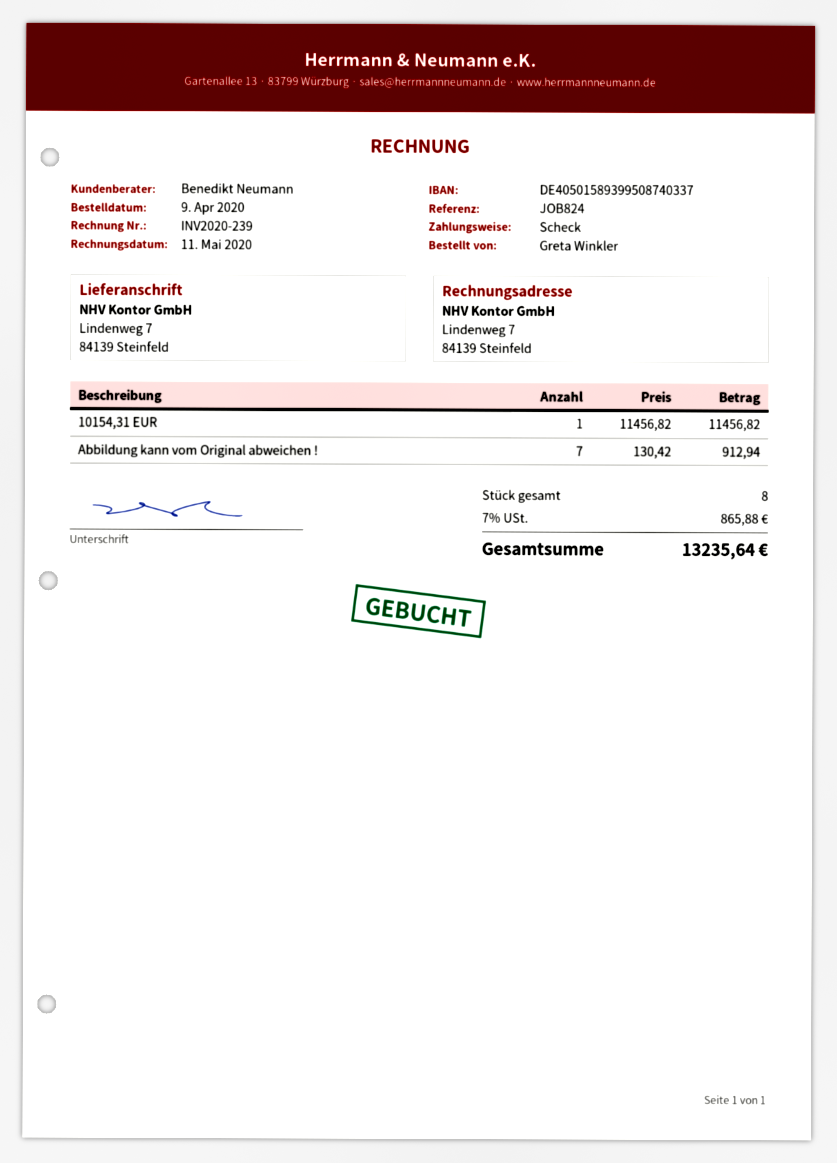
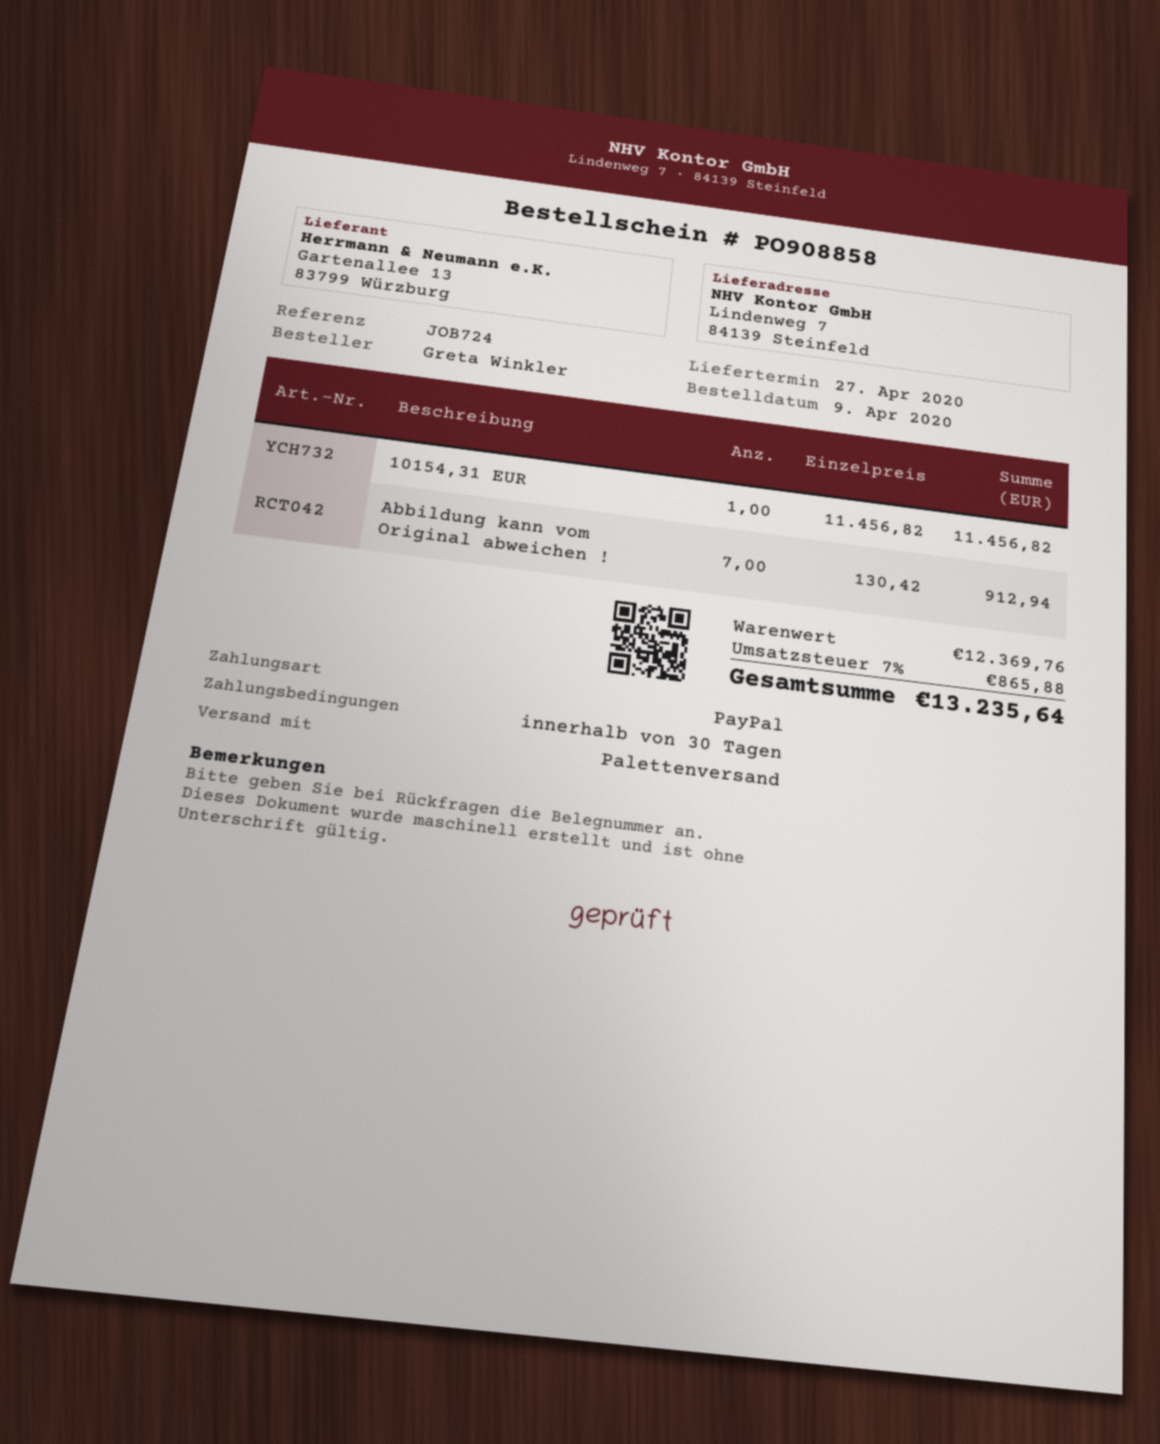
reference: JOB824 -> JOB724
payment method: cheque -> PayPal

